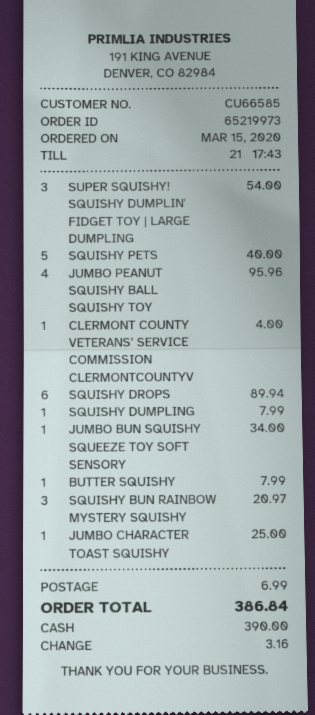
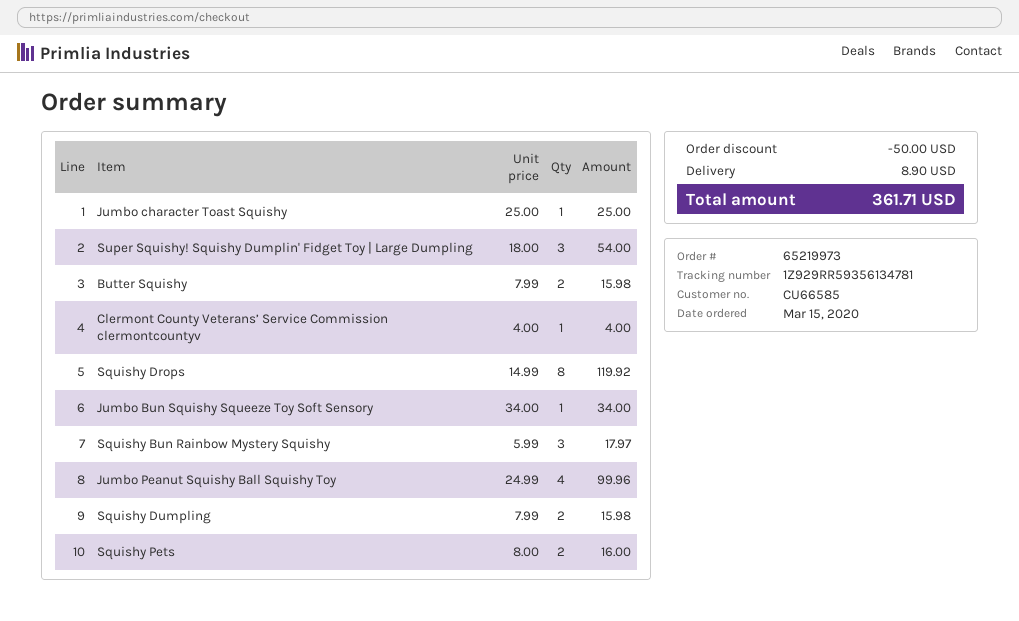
SQUISHY PETS: 5 for 40.00 -> 2 for 16.00
JUMBO PEANUT SQUISHY BALL SQUISHY TOY: 4 for 95.96 -> 4 for 99.96
SQUISHY DROPS: 6 for 89.94 -> 8 for 119.92
SQUISHY DUMPLING: 1 for 7.99 -> 2 for 15.98
BUTTER SQUISHY: 1 for 7.99 -> 2 for 15.98
SQUISHY BUN RAINBOW MYSTERY SQUISHY: 3 for 20.97 -> 3 for 17.97
discount: none -> 50.00
shipping: 6.99 -> 8.90
total: 386.84 -> 361.71

